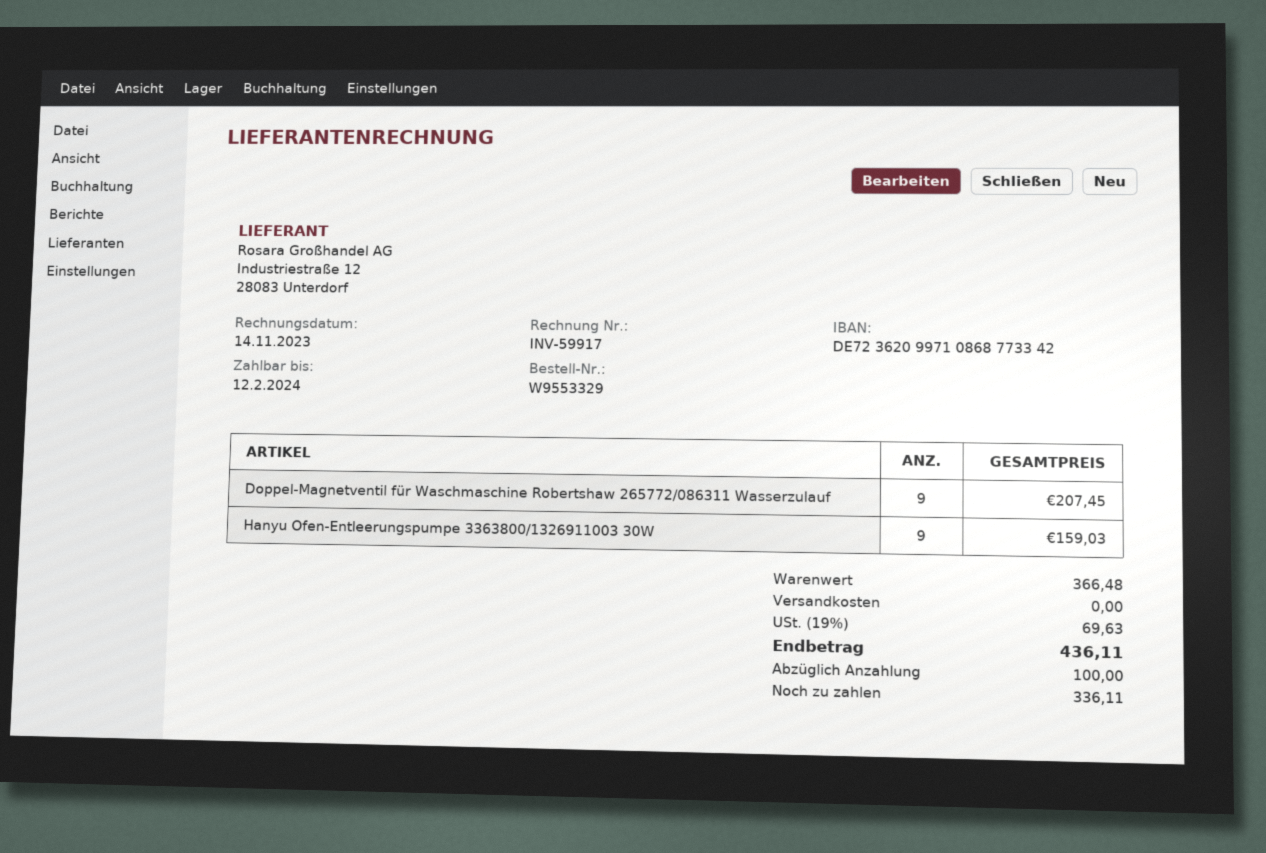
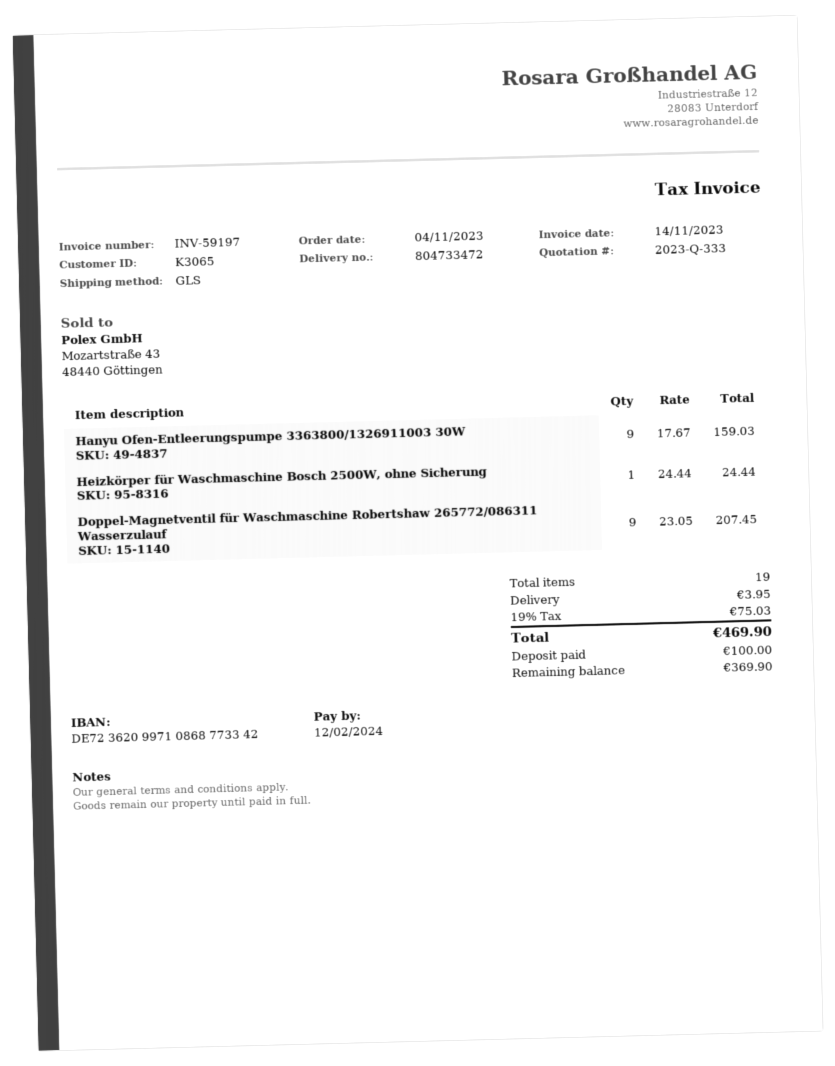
invoice number: INV-59917 -> INV-59197
Heizkörper für Waschmaschine Bosch 2500W, ohne Sicherung: none -> 1 for 24.44
shipping: 0.00 -> 3.95
tax: 19% = 69.63 -> 19% = 75.03
total: 436.11 -> 469.90
balance: 336.11 -> 369.90

